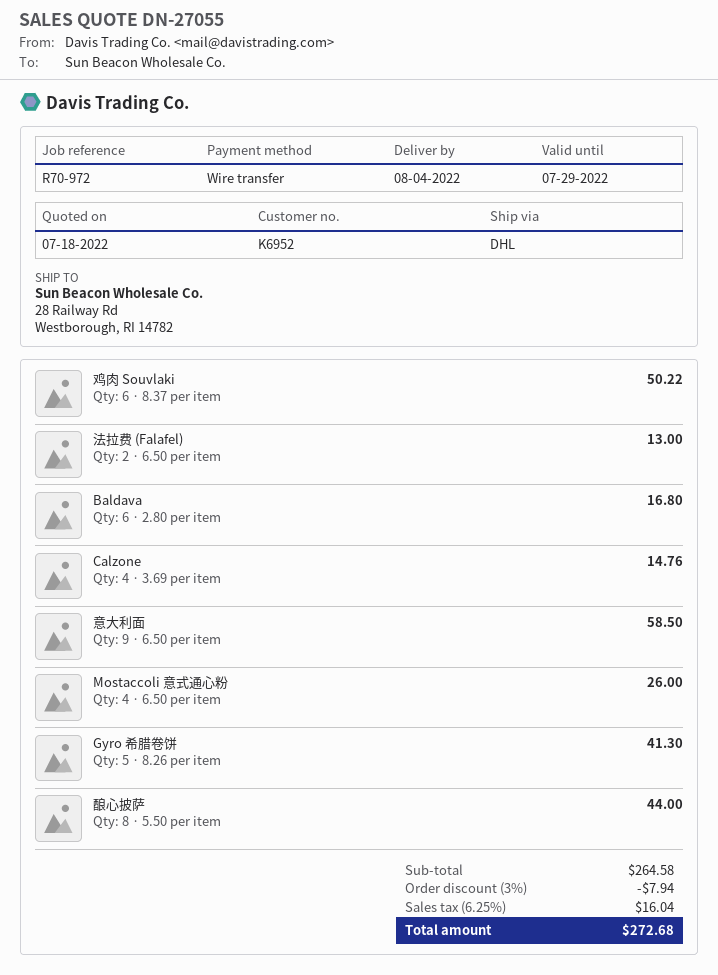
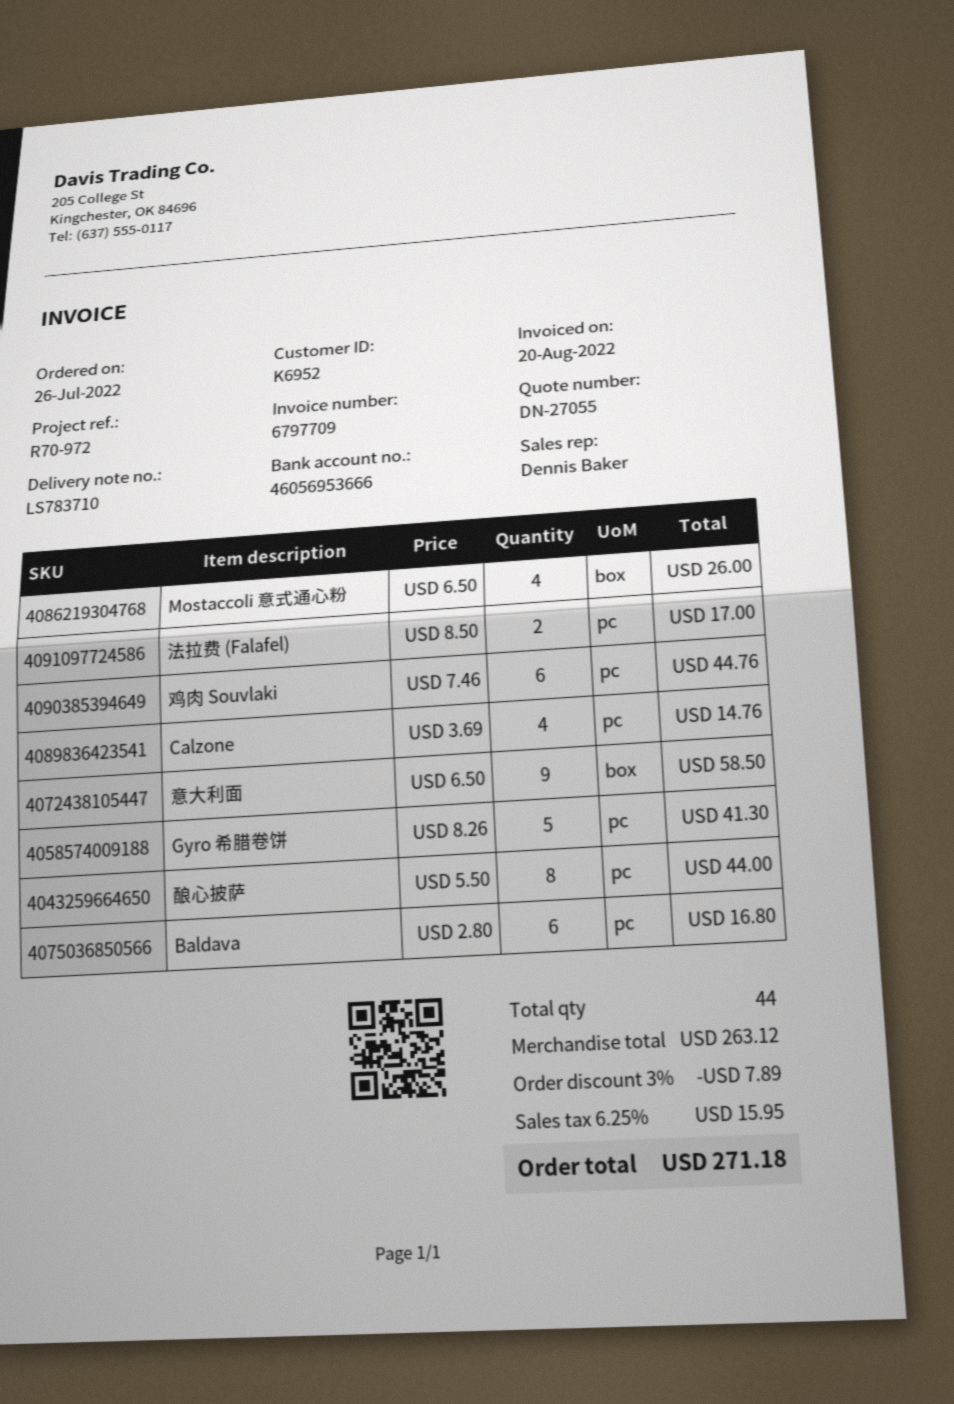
鸡肉 Souvlaki: 6 x 8.37 = 50.22 -> 6 x 7.46 = 44.76
法拉费 (Falafel): 2 x 6.50 = 13.00 -> 2 x 8.50 = 17.00
subtotal: 264.58 -> 263.12
discount: 3% = 7.94 -> 3% = 7.89
tax: 6.25% = 16.04 -> 6.25% = 15.95
total: 272.68 -> 271.18

